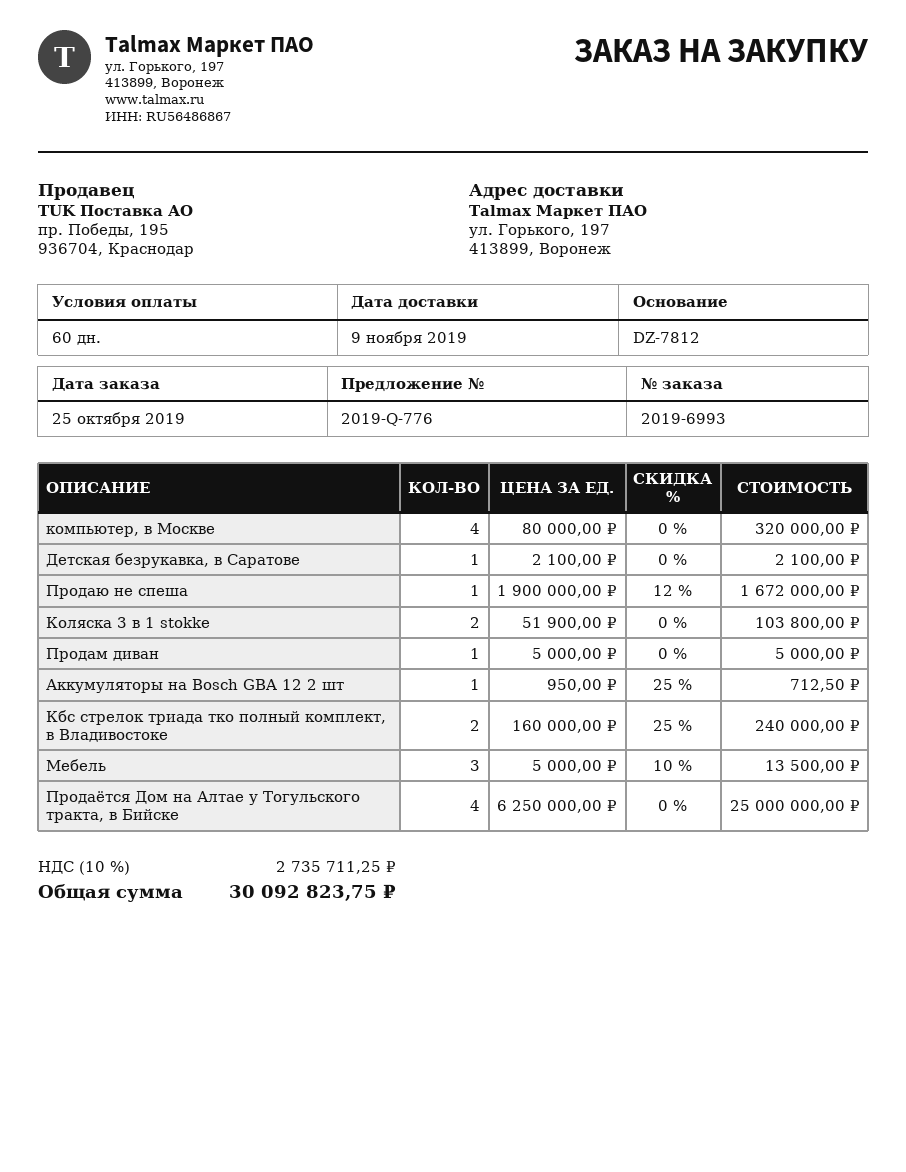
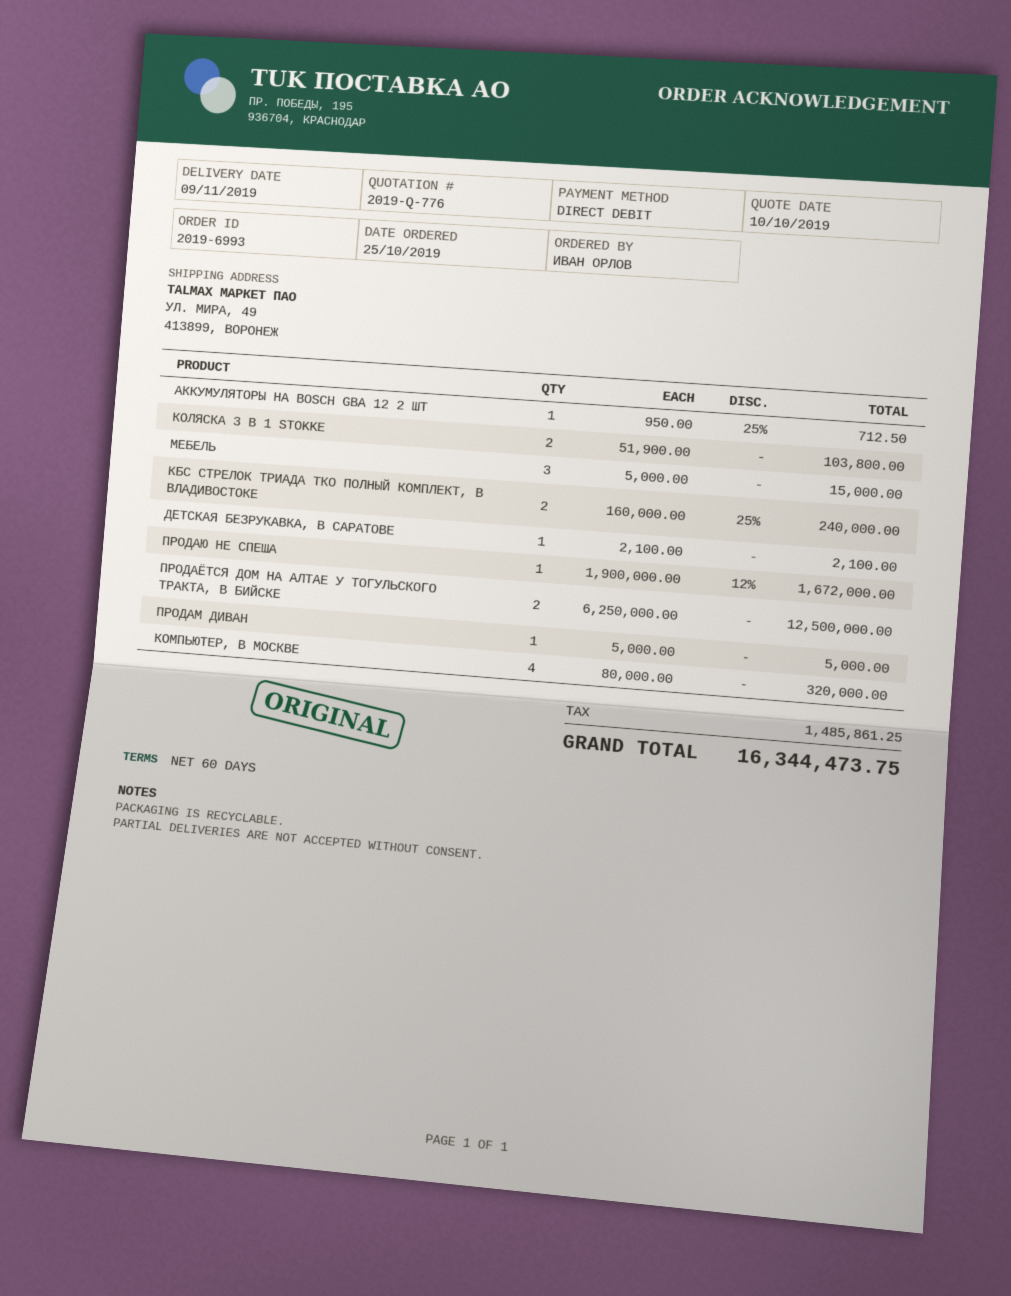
ship to: ул. Горького, 197, 413899, Воронеж -> УЛ. МИРА, 49, 413899, ВОРОНЕЖ
Мебель: 3 x 5000.00 - 10% = 13500.00 -> 3 x 5000.00 = 15000.00
Продаётся Дом на Алтае у Тогульского тракта, в Бийске: 4 x 6250000.00 = 25000000.00 -> 2 x 6250000.00 = 12500000.00
tax: 2735711.25 -> 1485861.25
total: 30092823.75 -> 16344473.75

